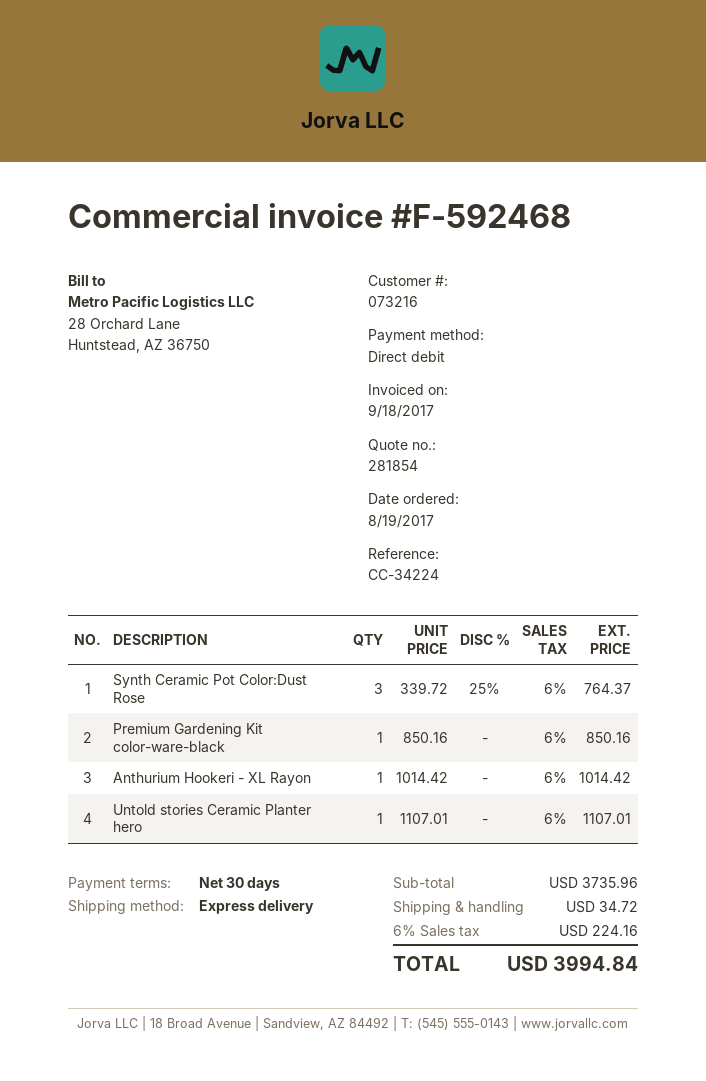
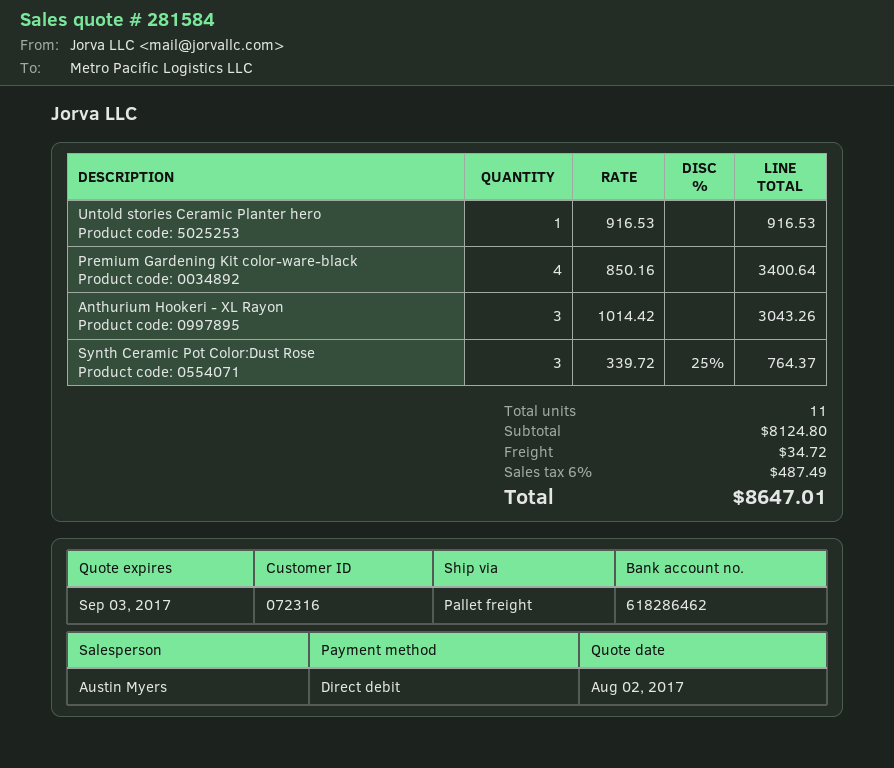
quote number: 281854 -> 281584
customer number: 073216 -> 072316
shipping method: express -> pallet freight
Premium Gardening Kit color-ware-black: 1 x 850.16 = 850.16 -> 4 x 850.16 = 3400.64
Anthurium Hookeri - XL Rayon: 1 x 1014.42 = 1014.42 -> 3 x 1014.42 = 3043.26
Untold stories Ceramic Planter hero: 1 x 1107.01 = 1107.01 -> 1 x 916.53 = 916.53
subtotal: 3735.96 -> 8124.80
tax: 6% = 224.16 -> 6% = 487.49
total: 3994.84 -> 8647.01

